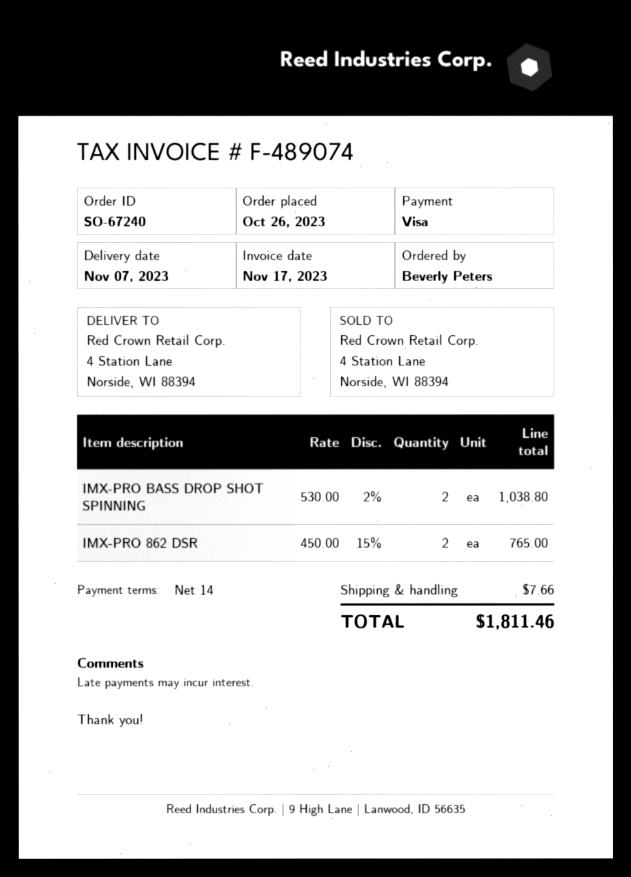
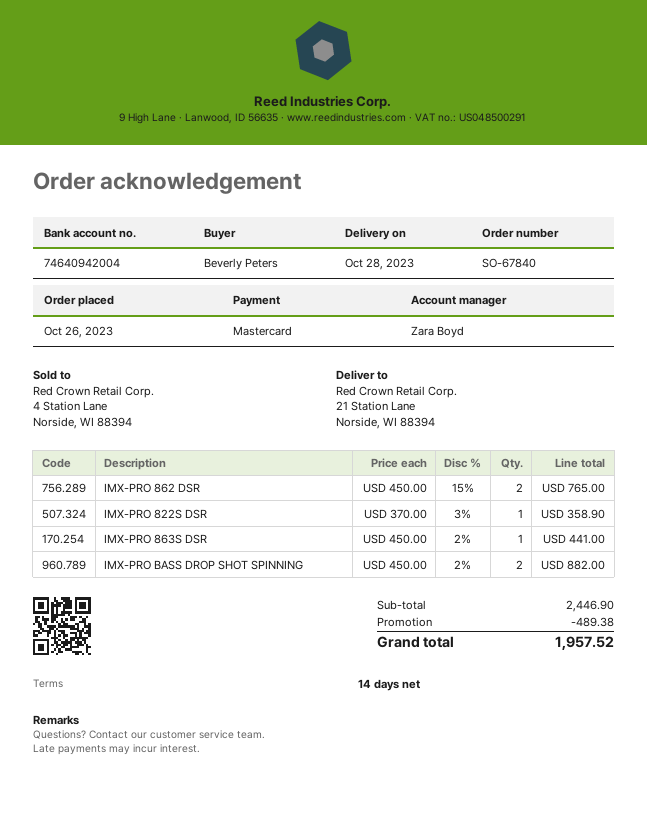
order number: SO-67240 -> SO-67840
delivery date: 2023-11-07 -> 2023-10-28
payment method: Visa -> Mastercard
ship to: 4 Station Lane, Norside, WI 88394 -> 21 Station Lane, Norside, WI 88394
IMX-PRO BASS DROP SHOT SPINNING: 2 x 530.00 - 2% = 1038.80 -> 2 x 450.00 - 2% = 882.00
IMX-PRO 822S DSR: none -> 1 x 370.00 - 3% = 358.90
IMX-PRO 863S DSR: none -> 1 x 450.00 - 2% = 441.00
discount: none -> 489.38
shipping: 7.66 -> none
total: 1811.46 -> 1957.52

